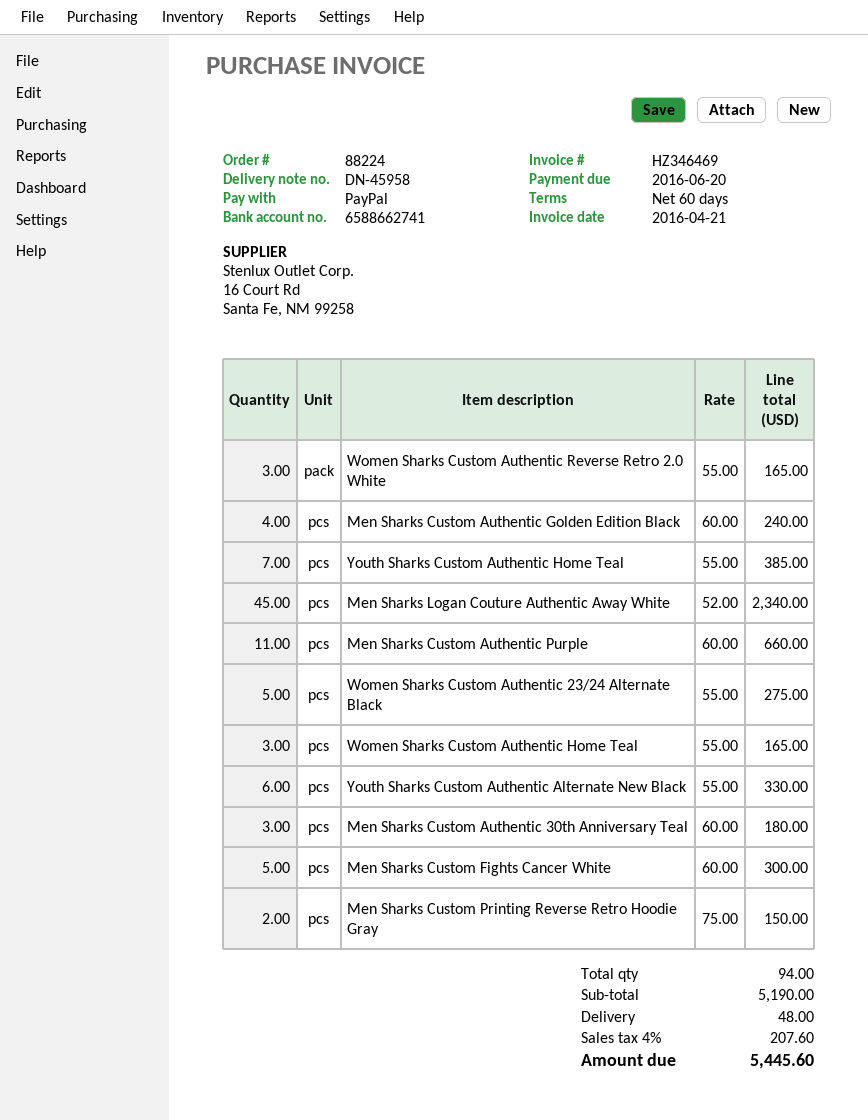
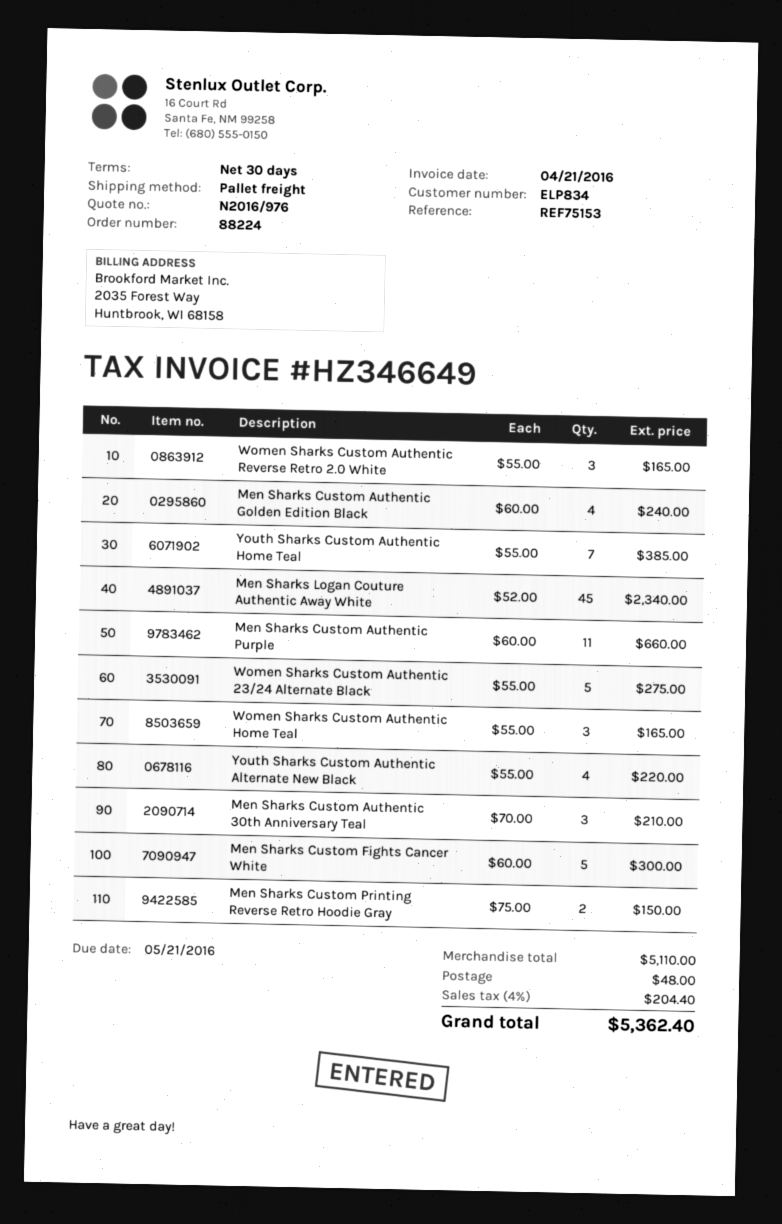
invoice number: HZ346469 -> HZ346649
payment terms: 60 days -> 30 days
due date: 2016-06-20 -> 2016-05-21
Youth Sharks Custom Authentic Alternate New Black: 6 x 55.00 = 330.00 -> 4 x 55.00 = 220.00
Men Sharks Custom Authentic 30th Anniversary Teal: 3 x 60.00 = 180.00 -> 3 x 70.00 = 210.00
subtotal: 5190.00 -> 5110.00
tax: 4% = 207.60 -> 4% = 204.40
total: 5445.60 -> 5362.40

